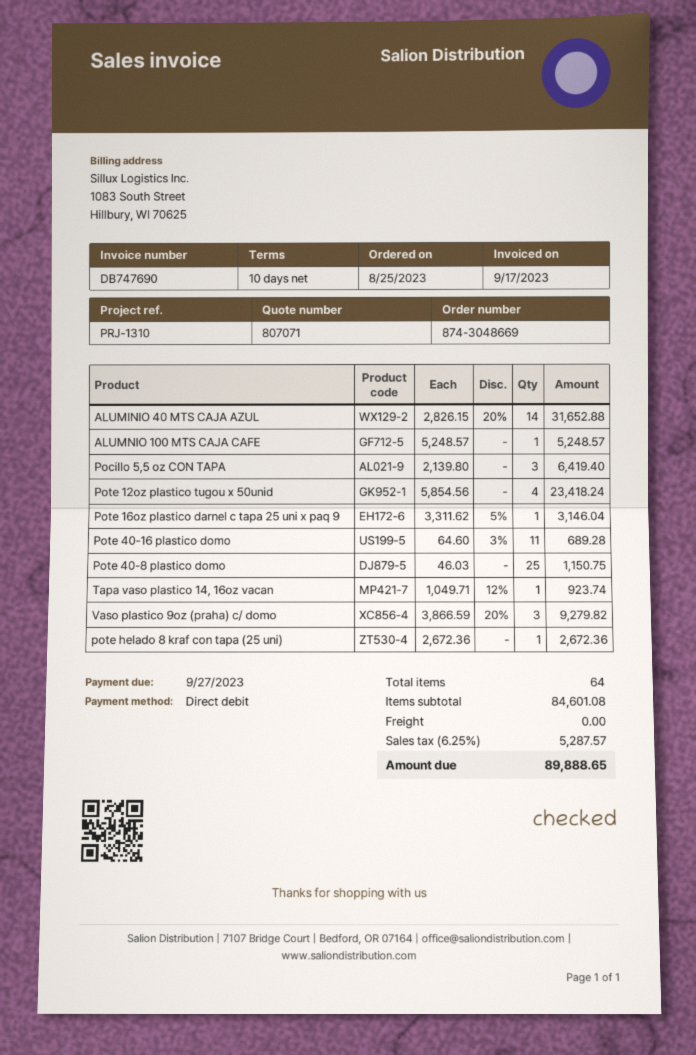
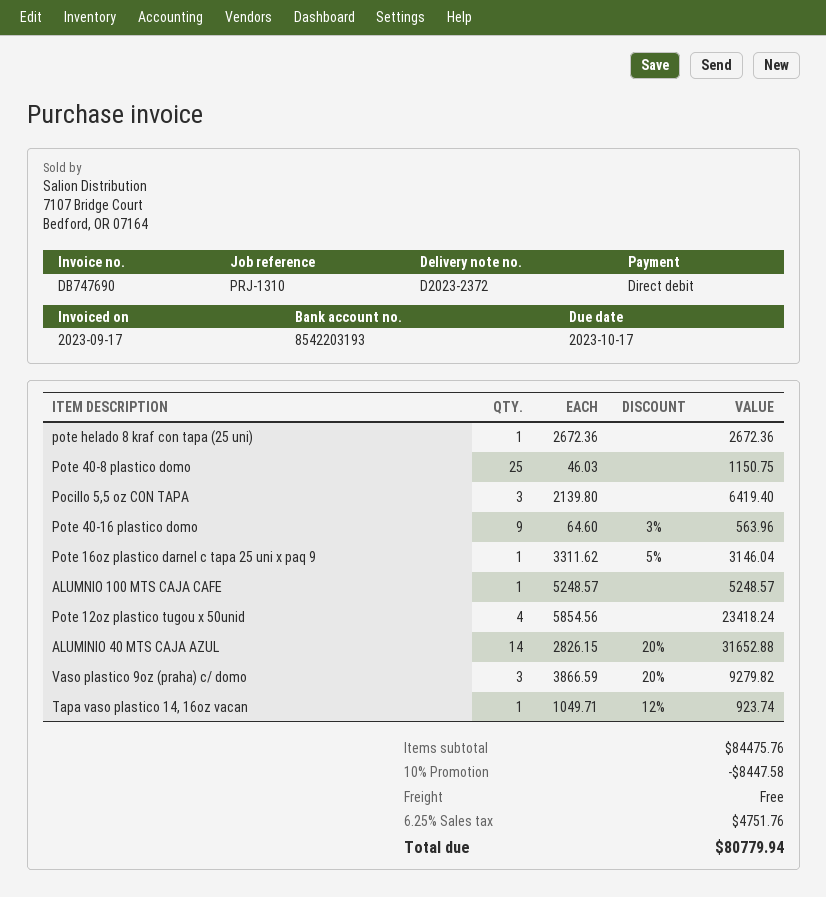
due date: 2023-09-27 -> 2023-10-17
Pote 40-16 plastico domo: 11 x 64.60 - 3% = 689.28 -> 9 x 64.60 - 3% = 563.96
subtotal: 84601.08 -> 84475.76
discount: none -> 10% = 8447.58
tax: 6.25% = 5287.57 -> 6.25% = 4751.76
total: 89888.65 -> 80779.94

